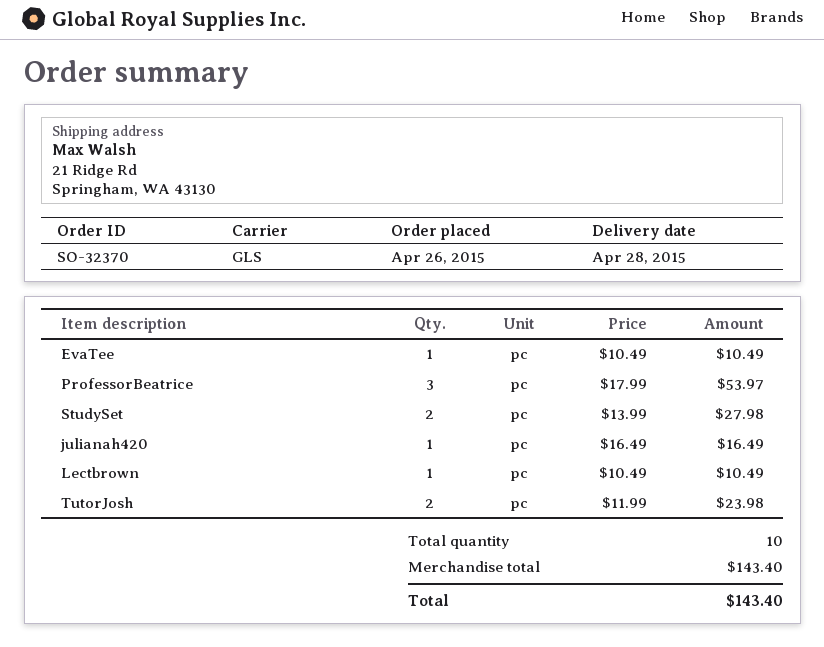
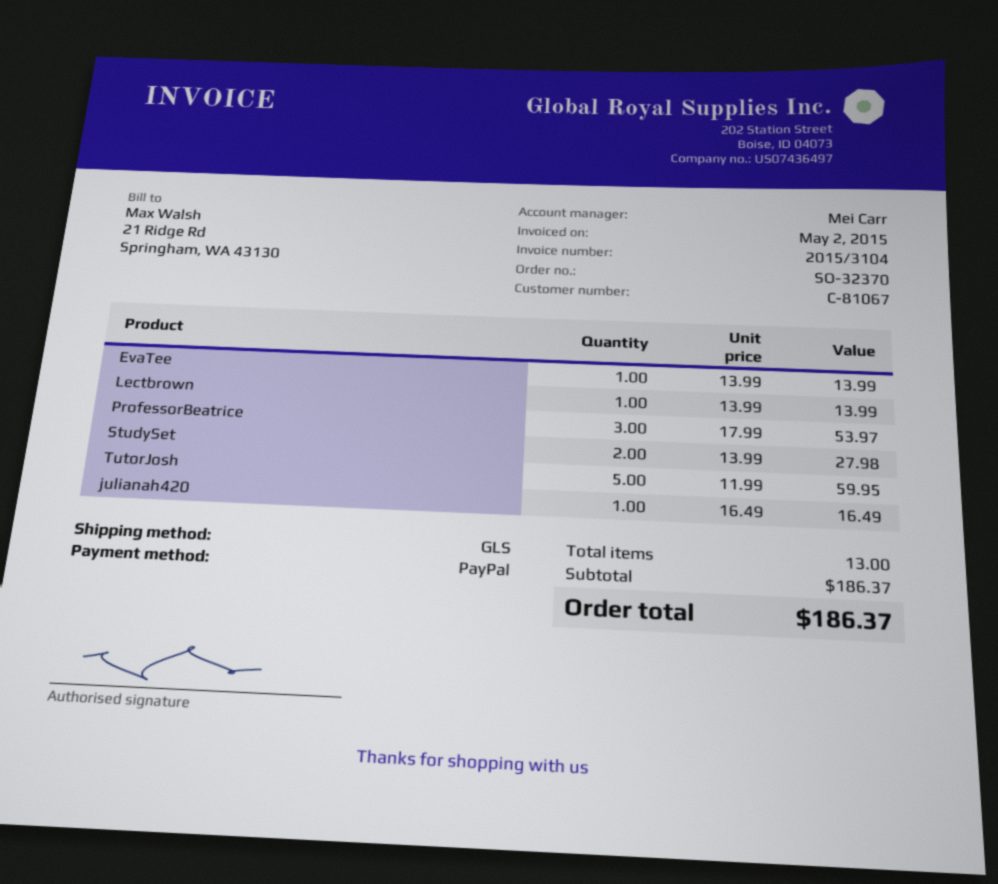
EvaTee: 1 x 10.49 = 10.49 -> 1 x 13.99 = 13.99
Lectbrown: 1 x 10.49 = 10.49 -> 1 x 13.99 = 13.99
TutorJosh: 2 x 11.99 = 23.98 -> 5 x 11.99 = 59.95
total quantity: 10 -> 13
subtotal: 143.40 -> 186.37
total: 143.40 -> 186.37

